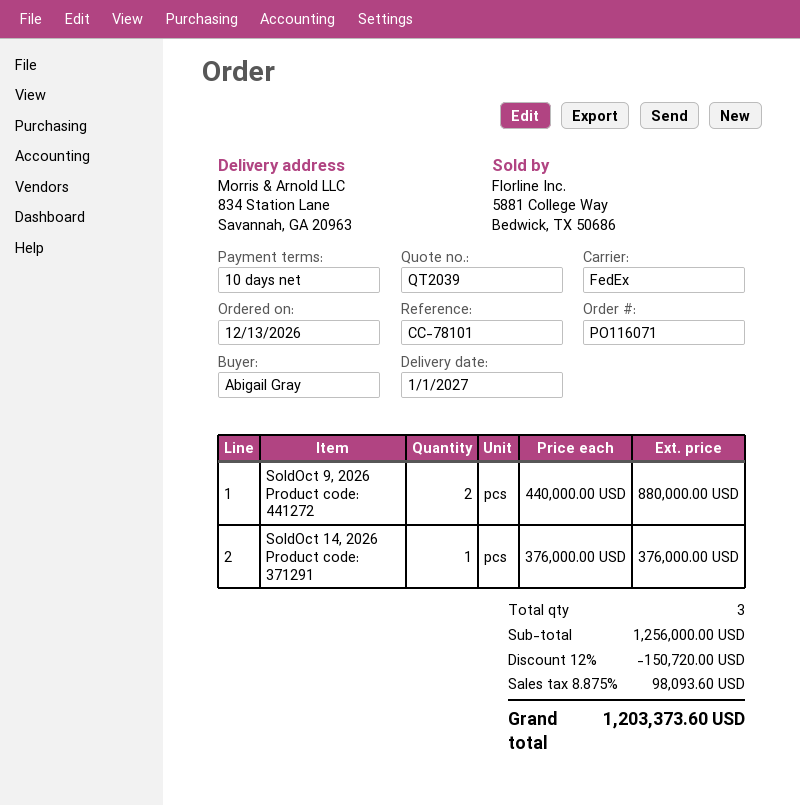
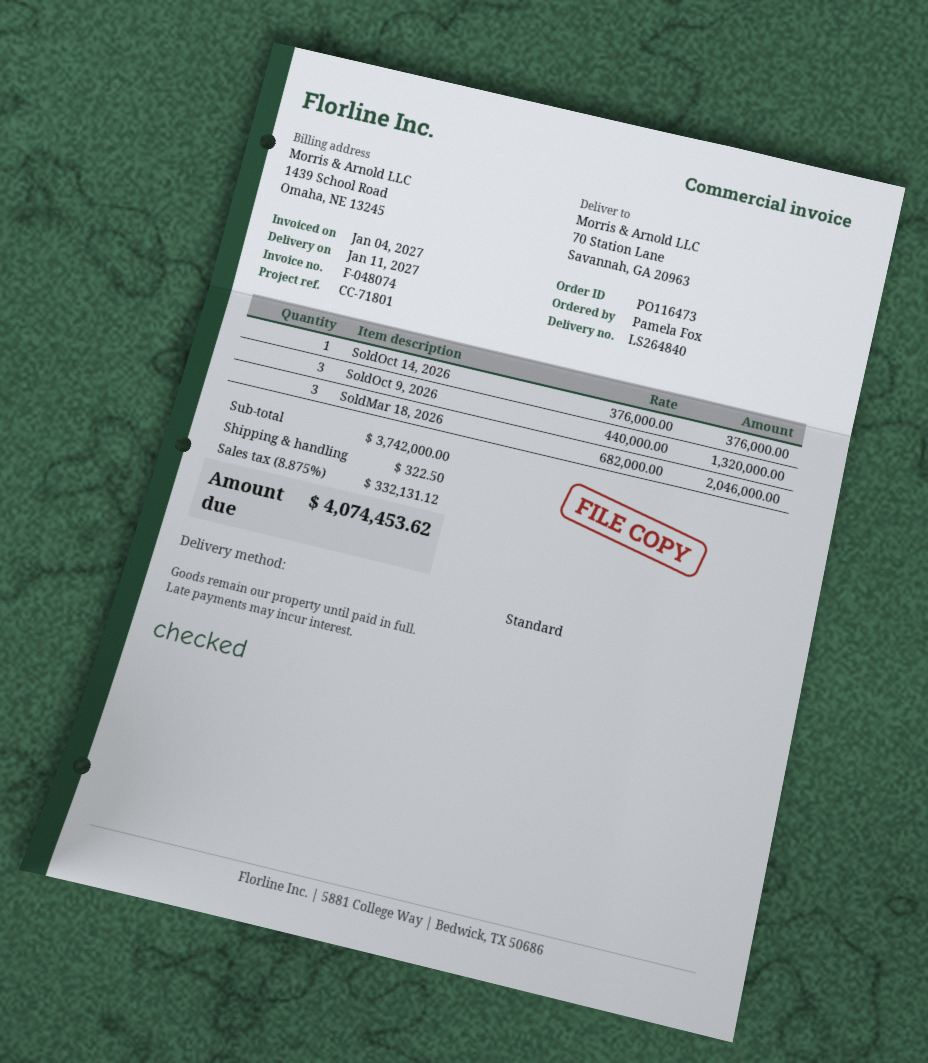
order number: PO116071 -> PO116473
delivery date: 2027-01-01 -> 2027-01-11
reference: CC-78101 -> CC-71801
ordered by: Abigail Gray -> Pamela Fox
shipping method: FedEx -> standard
ship to: 834 Station Lane, Savannah, GA 20963 -> 70 Station Lane, Savannah, GA 20963
SoldOct 9, 2026: 2 x 440000.00 = 880000.00 -> 3 x 440000.00 = 1320000.00
SoldMar 18, 2026: none -> 3 x 682000.00 = 2046000.00
subtotal: 1256000.00 -> 3742000.00
discount: 12% = 150720.00 -> none
shipping: none -> 322.50
tax: 8.875% = 98093.60 -> 8.875% = 332131.12
total: 1203373.60 -> 4074453.62

